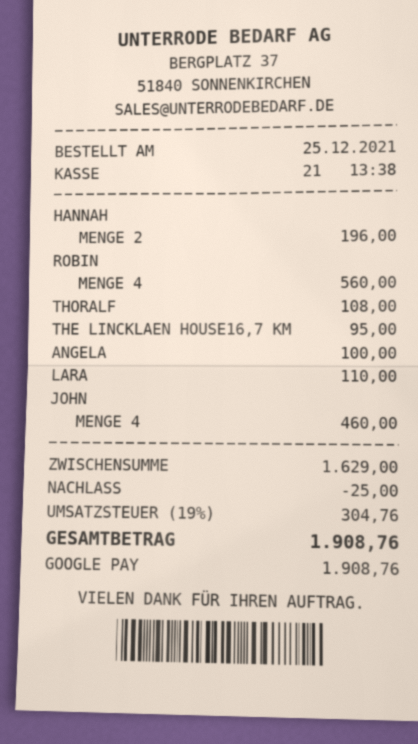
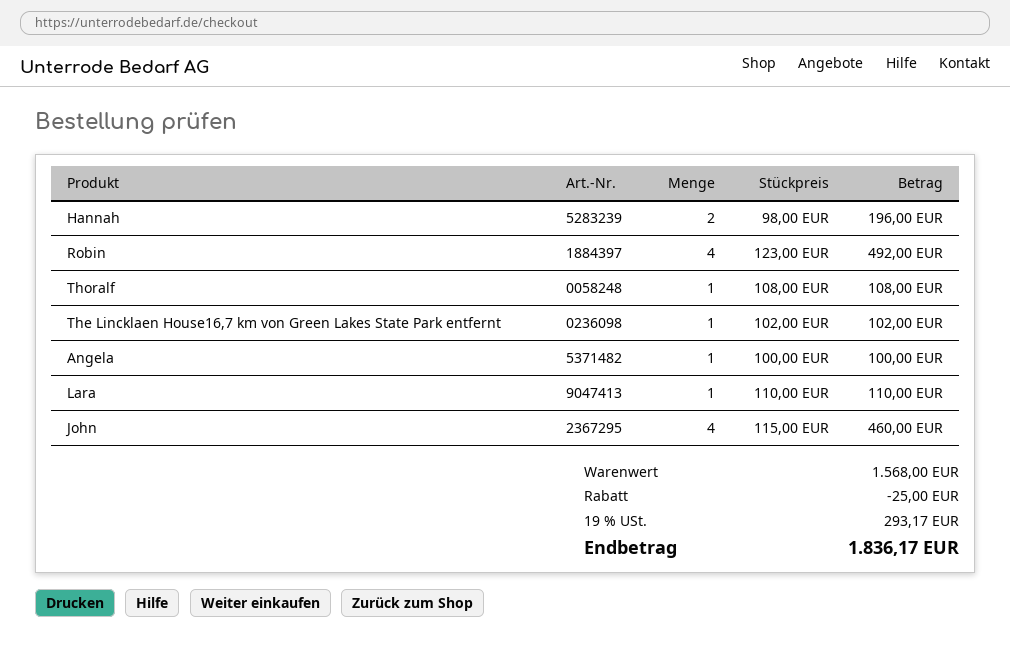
ROBIN: 4 for 560.00 -> 4 for 492.00
THE LINCKLAEN HOUSE16,7 KM: 1 for 95.00 -> 1 for 102.00
subtotal: 1629.00 -> 1568.00
tax: 19% = 304.76 -> 19% = 293.17
total: 1908.76 -> 1836.17

